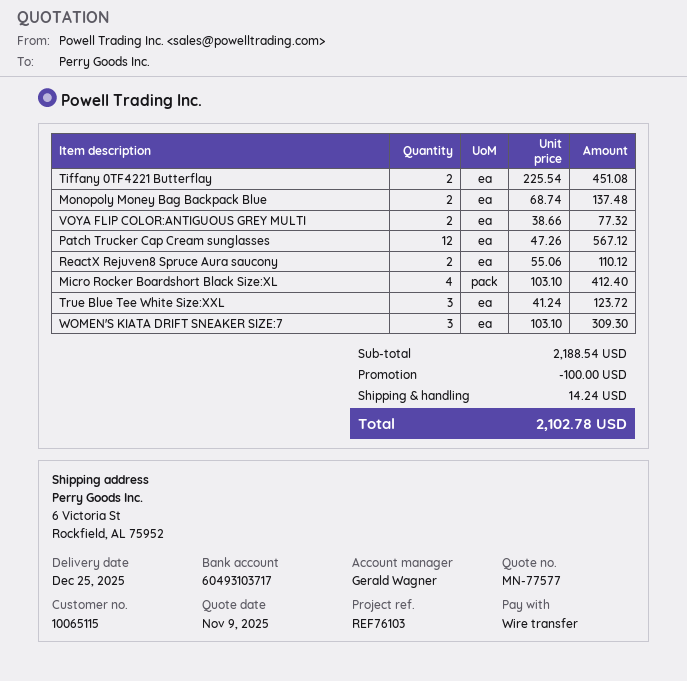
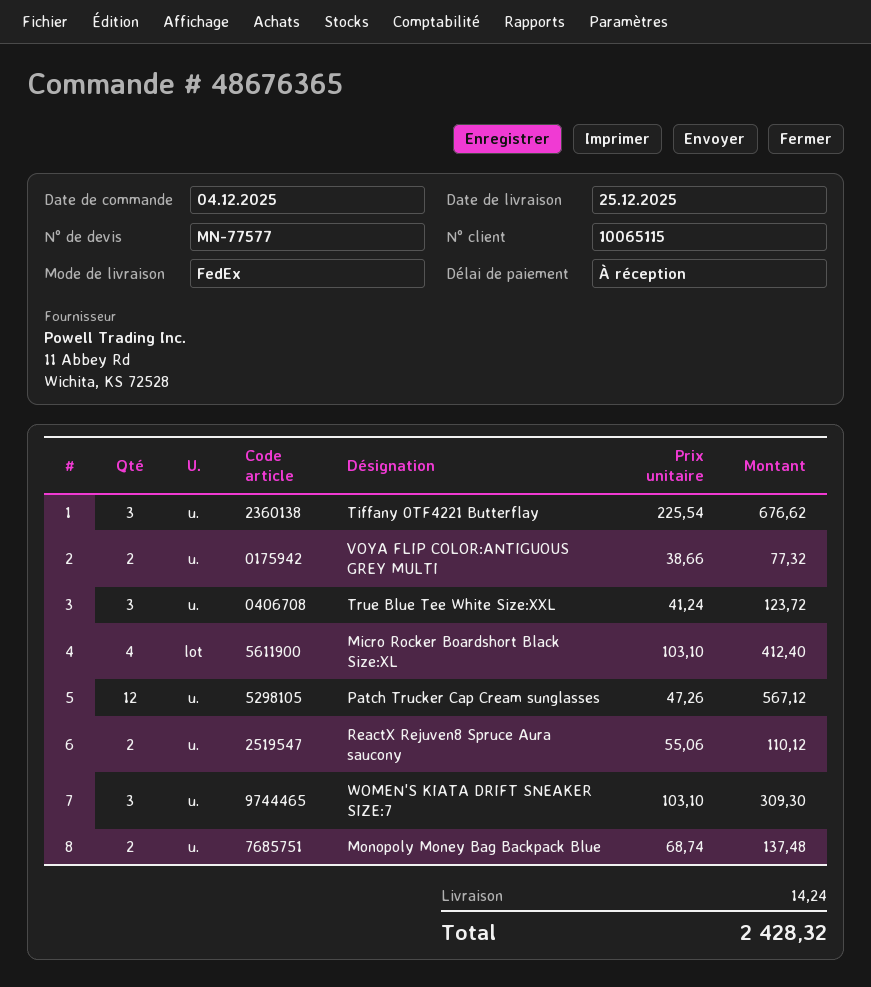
Tiffany 0TF4221 Butterflay: 2 x 225.54 = 451.08 -> 3 x 225.54 = 676.62
discount: 100.00 -> none
total: 2102.78 -> 2428.32

